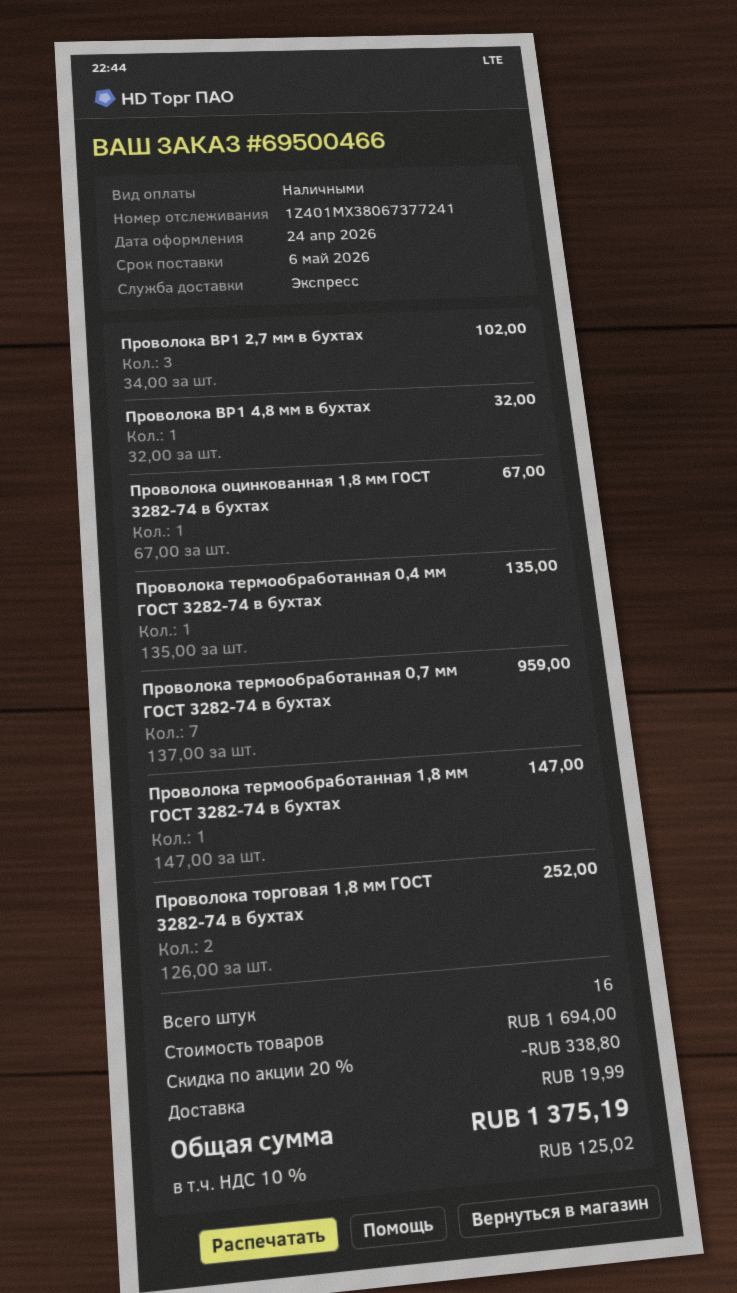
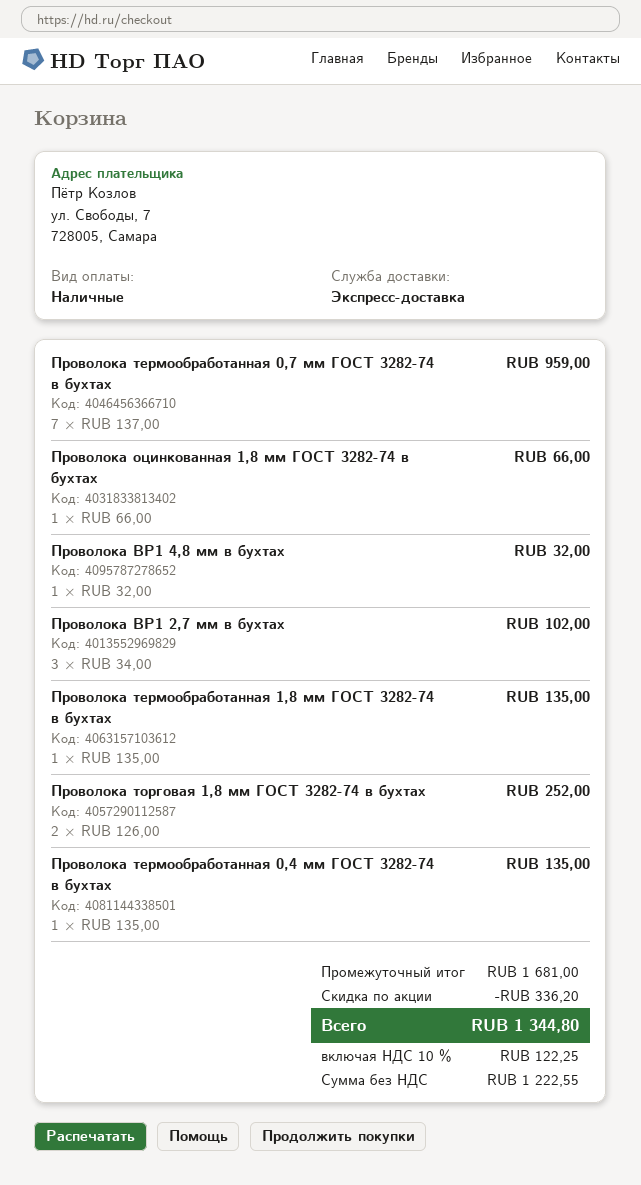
Проволока оцинкованная 1,8 мм ГОСТ 3282-74 в бухтах: 1 x 67.00 = 67.00 -> 1 x 66.00 = 66.00
Проволока термообработанная 1,8 мм ГОСТ 3282-74 в бухтах: 1 x 147.00 = 147.00 -> 1 x 135.00 = 135.00
subtotal: 1694.00 -> 1681.00
discount: 338.80 -> 336.20
shipping: 19.99 -> none
tax: 10% = 125.02 -> 10% = 122.25
total: 1375.19 -> 1344.80

